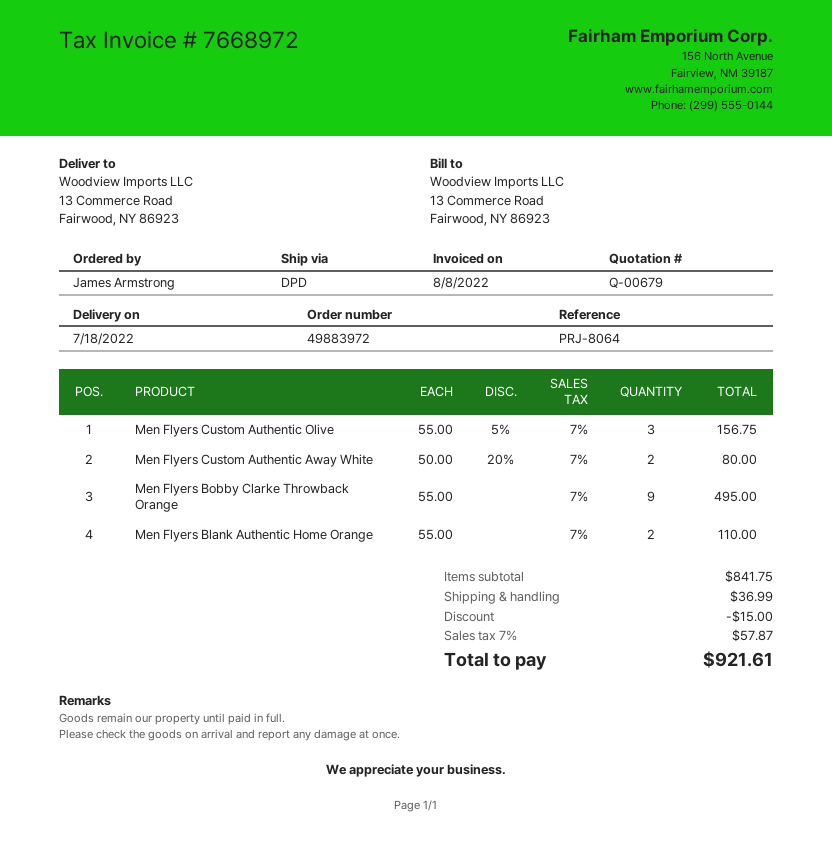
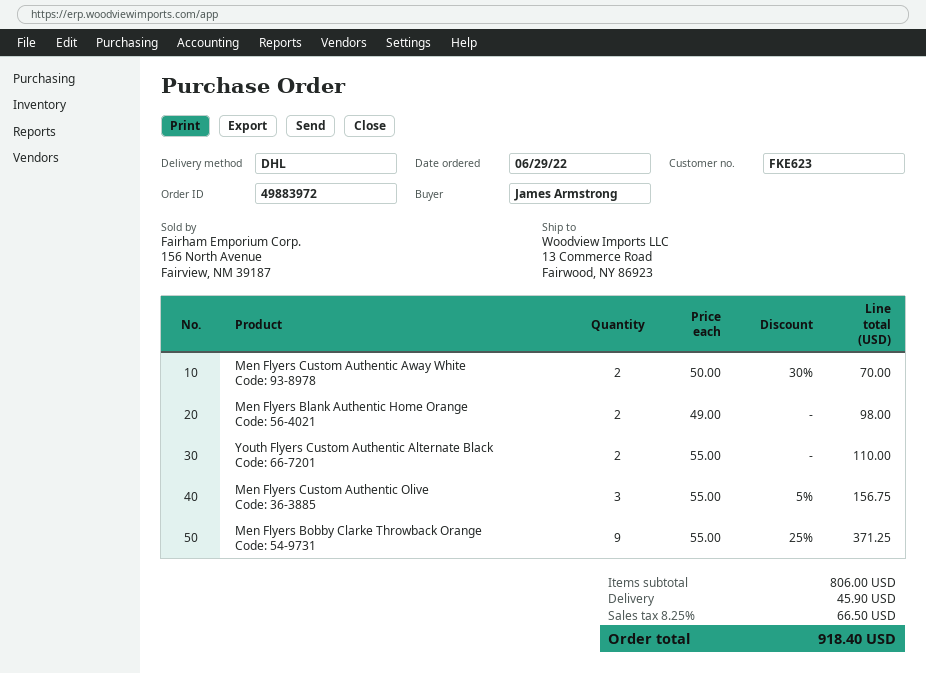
shipping method: DPD -> DHL
Men Flyers Custom Authentic Away White: 2 x 50.00 - 20% = 80.00 -> 2 x 50.00 - 30% = 70.00
Men Flyers Bobby Clarke Throwback Orange: 9 x 55.00 = 495.00 -> 9 x 55.00 - 25% = 371.25
Men Flyers Blank Authentic Home Orange: 2 x 55.00 = 110.00 -> 2 x 49.00 = 98.00
Youth Flyers Custom Authentic Alternate Black: none -> 2 x 55.00 = 110.00
subtotal: 841.75 -> 806.00
discount: 15.00 -> none
shipping: 36.99 -> 45.90
tax: 7% = 57.87 -> 8.25% = 66.50
total: 921.61 -> 918.40

